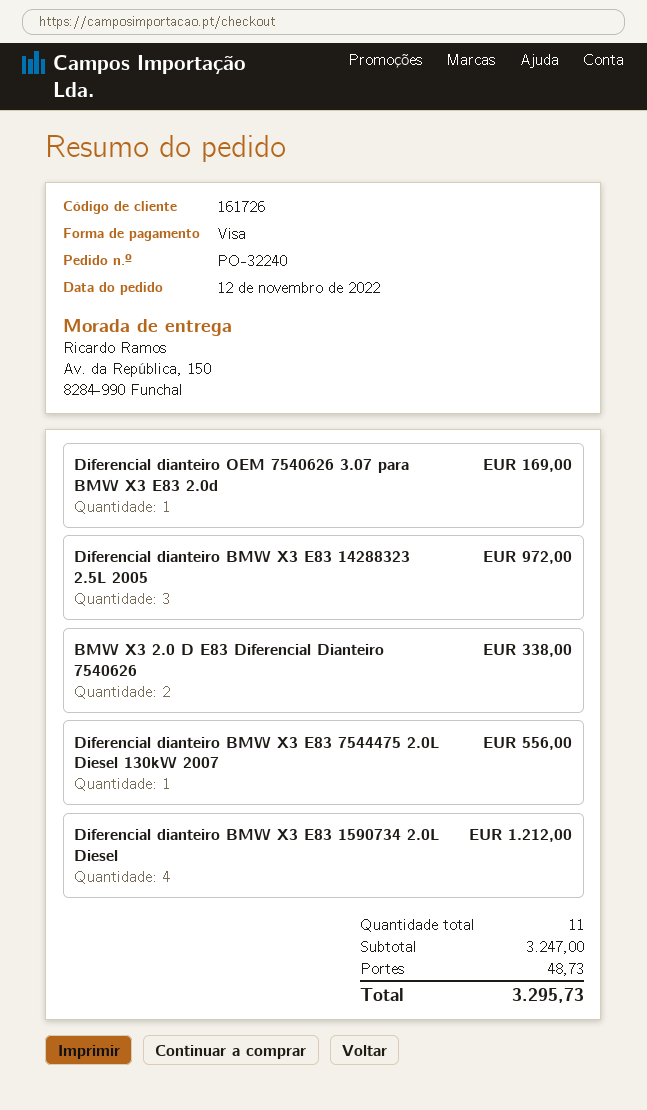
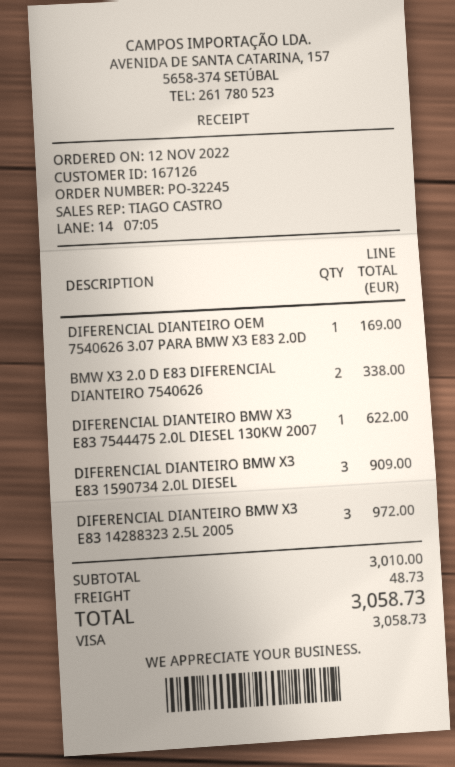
order number: PO-32240 -> PO-32245
customer number: 161726 -> 167126
Diferencial dianteiro BMW X3 E83 7544475 2.0L Diesel 130kW 2007: 1 for 556.00 -> 1 for 622.00
Diferencial dianteiro BMW X3 E83 1590734 2.0L Diesel: 4 for 1212.00 -> 3 for 909.00
subtotal: 3247.00 -> 3010.00
total: 3295.73 -> 3058.73

